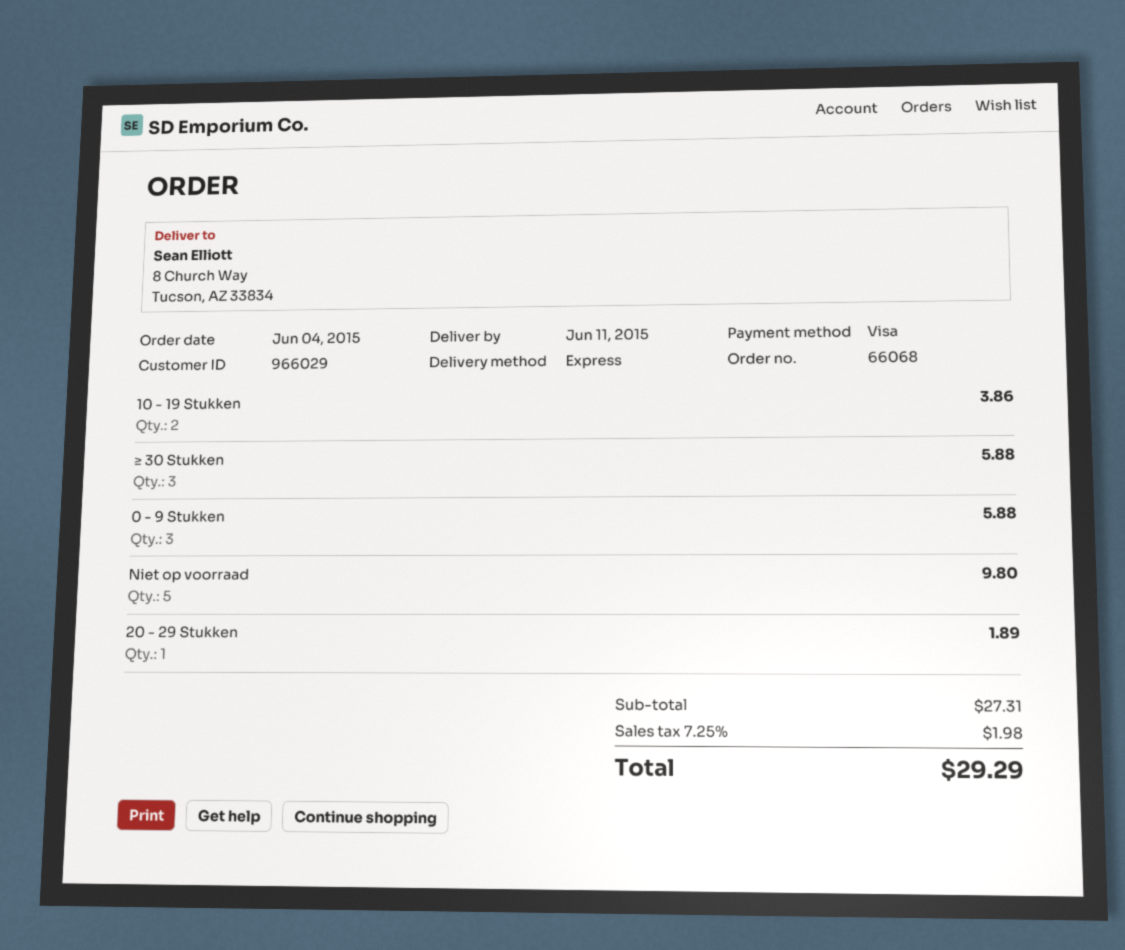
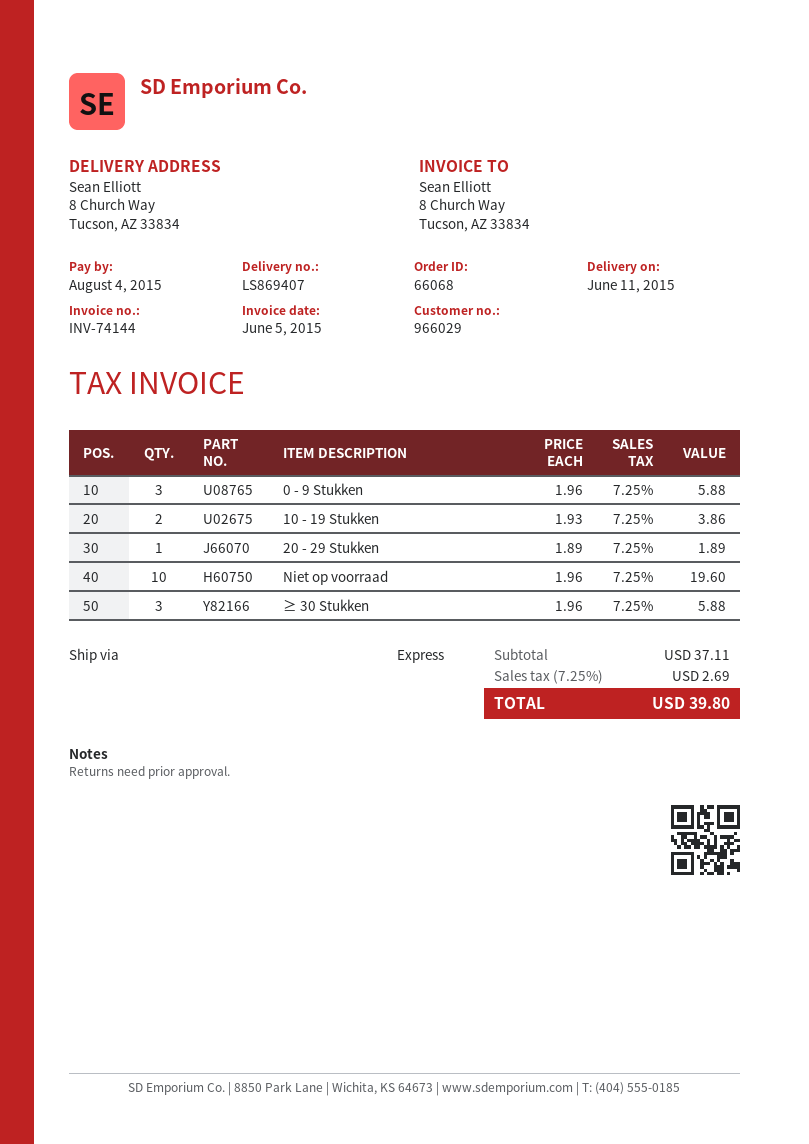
Niet op voorraad: 5 for 9.80 -> 10 for 19.60
subtotal: 27.31 -> 37.11
tax: 7.25% = 1.98 -> 7.25% = 2.69
total: 29.29 -> 39.80

